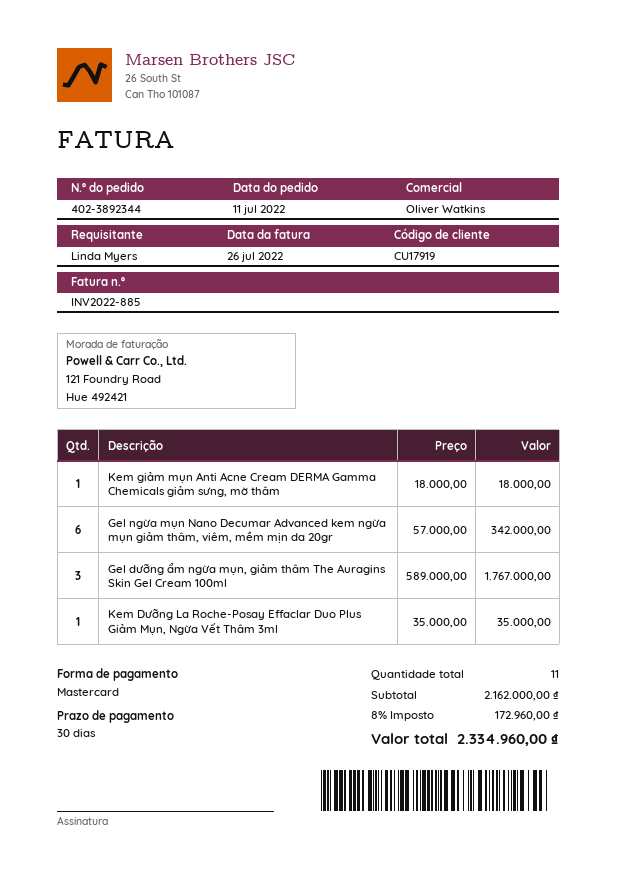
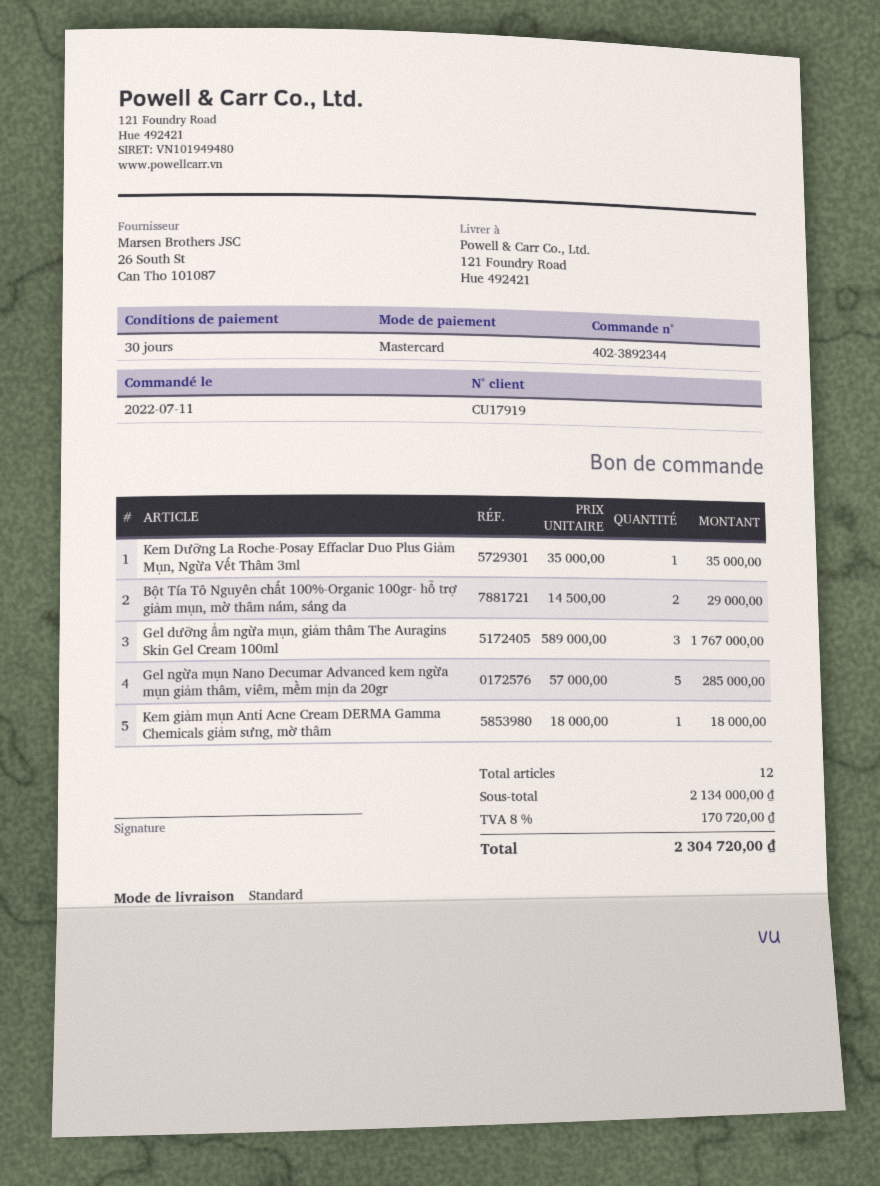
Gel ngừa mụn Nano Decumar Advanced kem ngừa mụn giảm thâm, viêm, mềm mịn da 20gr: 6 x 57000.00 = 342000.00 -> 5 x 57000.00 = 285000.00
Bột Tía Tô Nguyên chất 100%-Organic 100gr- hỗ trợ giảm mụn, mờ thâm nám, sáng da: none -> 2 x 14500.00 = 29000.00
total quantity: 11 -> 12
subtotal: 2162000.00 -> 2134000.00
tax: 8% = 172960.00 -> 8% = 170720.00
total: 2334960.00 -> 2304720.00

